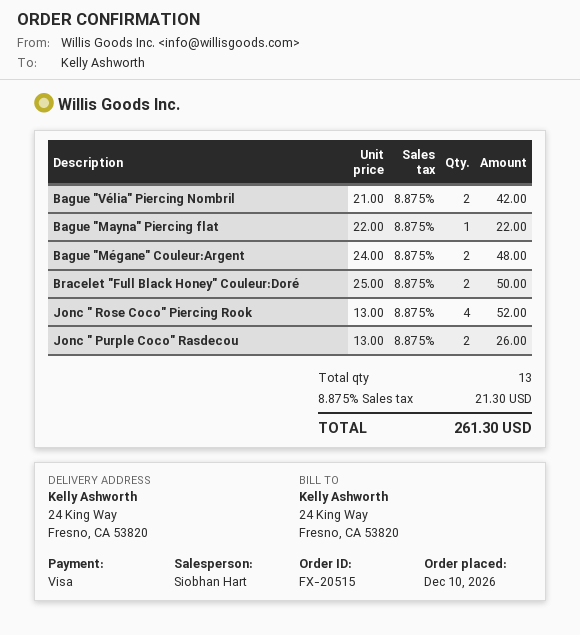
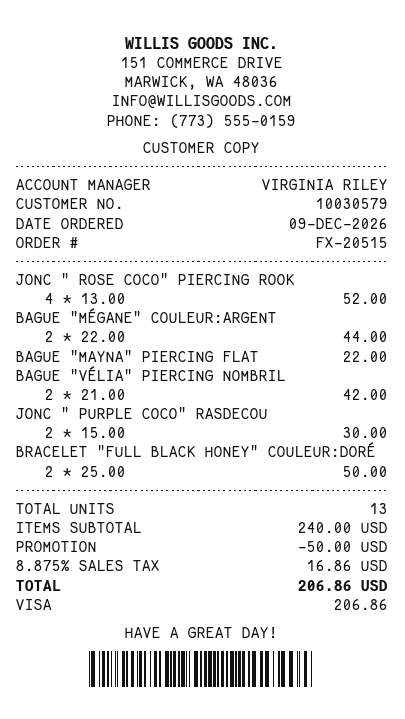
order date: 2026-12-10 -> 2026-12-09
sales rep: Siobhan Hart -> VIRGINIA RILEY
Bague "Mégane" Couleur:Argent: 2 x 24.00 = 48.00 -> 2 x 22.00 = 44.00
Jonc " Purple Coco" Rasdecou: 2 x 13.00 = 26.00 -> 2 x 15.00 = 30.00
discount: none -> 50.00
tax: 8.875% = 21.30 -> 8.875% = 16.86
total: 261.30 -> 206.86

